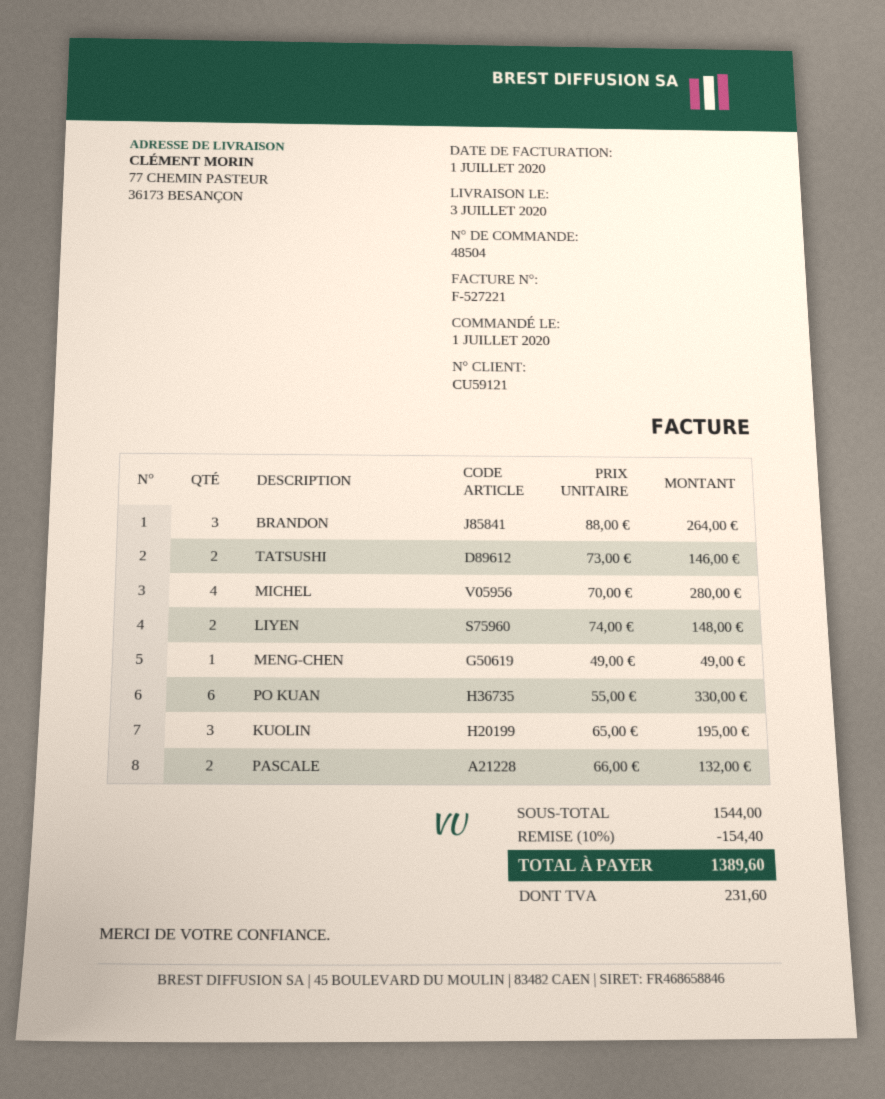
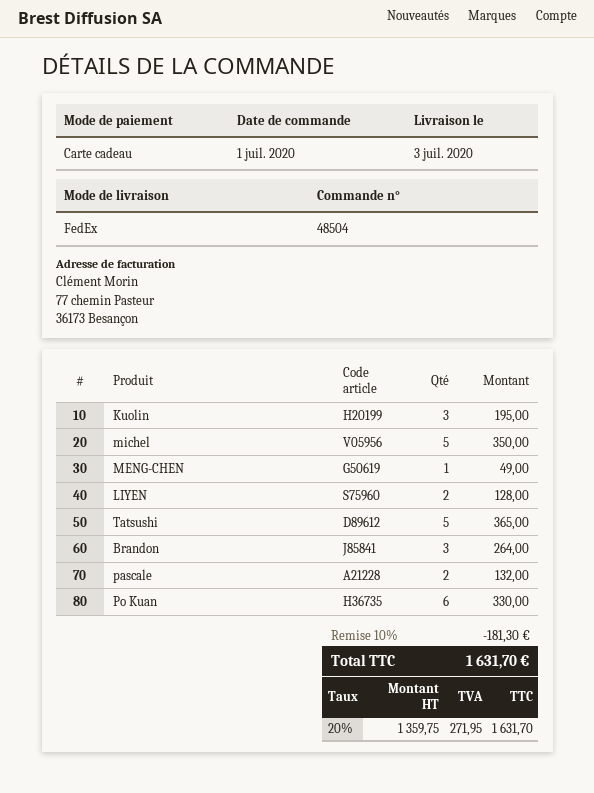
TATSUSHI: 2 for 146.00 -> 5 for 365.00
MICHEL: 4 for 280.00 -> 5 for 350.00
LIYEN: 2 for 148.00 -> 2 for 128.00
discount: 10% = 154.40 -> 10% = 181.30
tax: 231.60 -> 271.95
total: 1389.60 -> 1631.70

